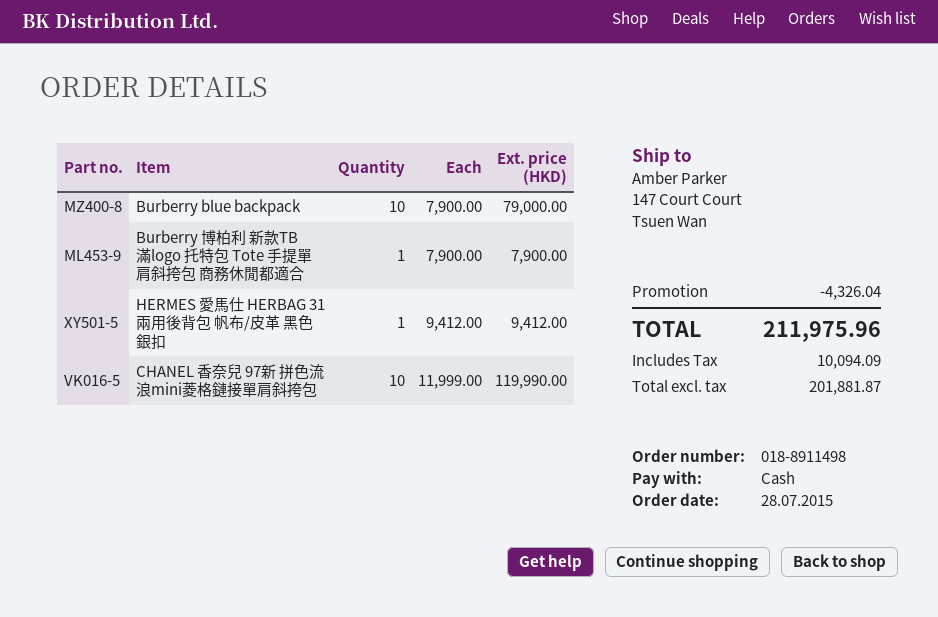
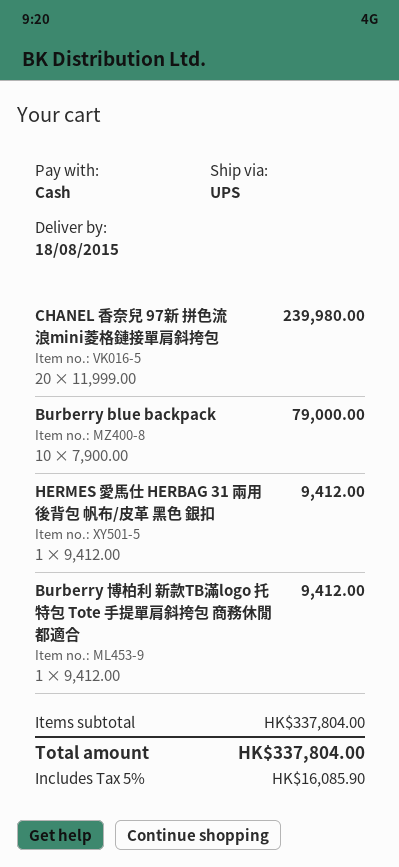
Burberry 博柏利 新款TB滿logo 托特包 Tote 手提單肩斜挎包 商務休閒都適合: 1 x 7900.00 = 7900.00 -> 1 x 9412.00 = 9412.00
CHANEL 香奈兒 97新 拼色流浪mini菱格鏈接單肩斜挎包: 10 x 11999.00 = 119990.00 -> 20 x 11999.00 = 239980.00
discount: 4326.04 -> none
tax: 10094.09 -> 16085.90
total: 211975.96 -> 337804.00

